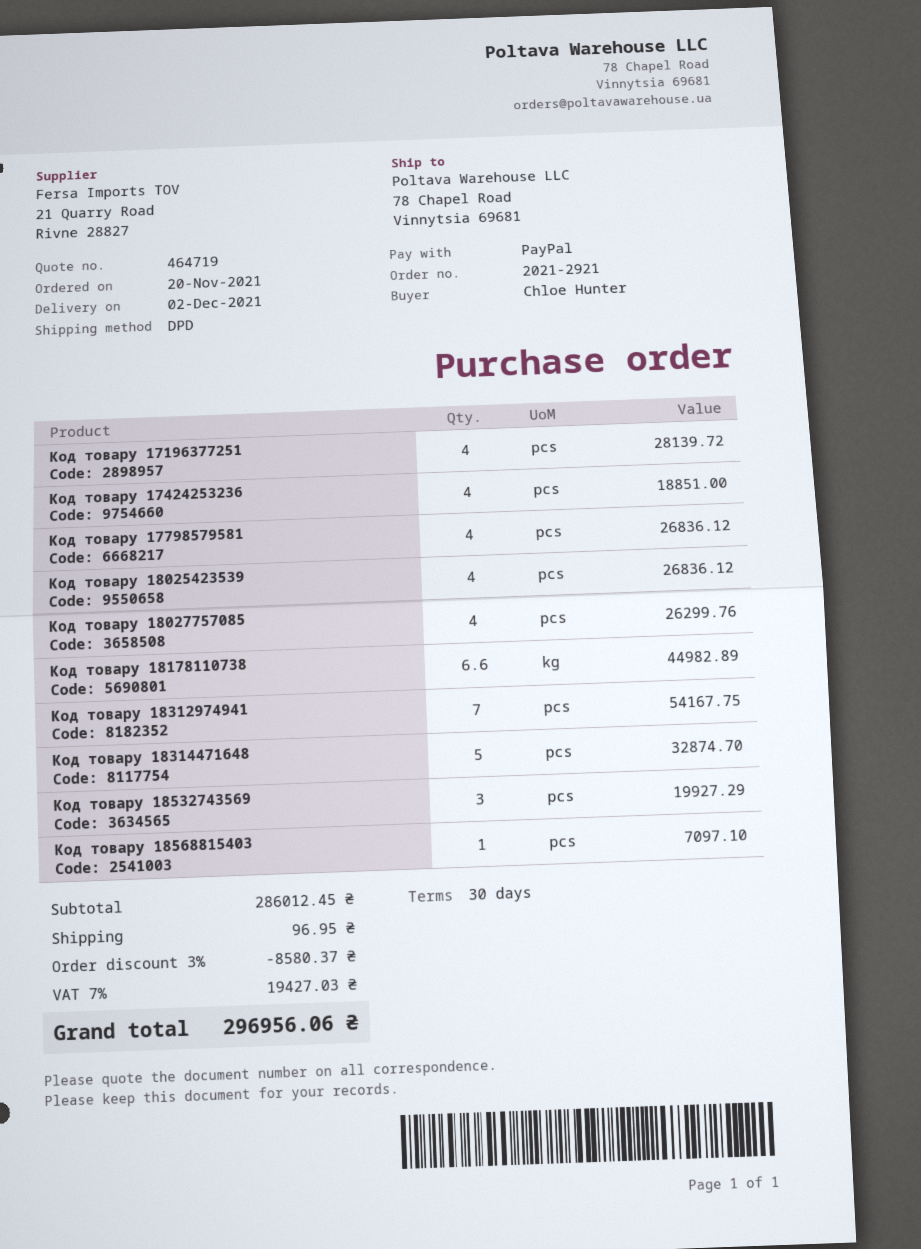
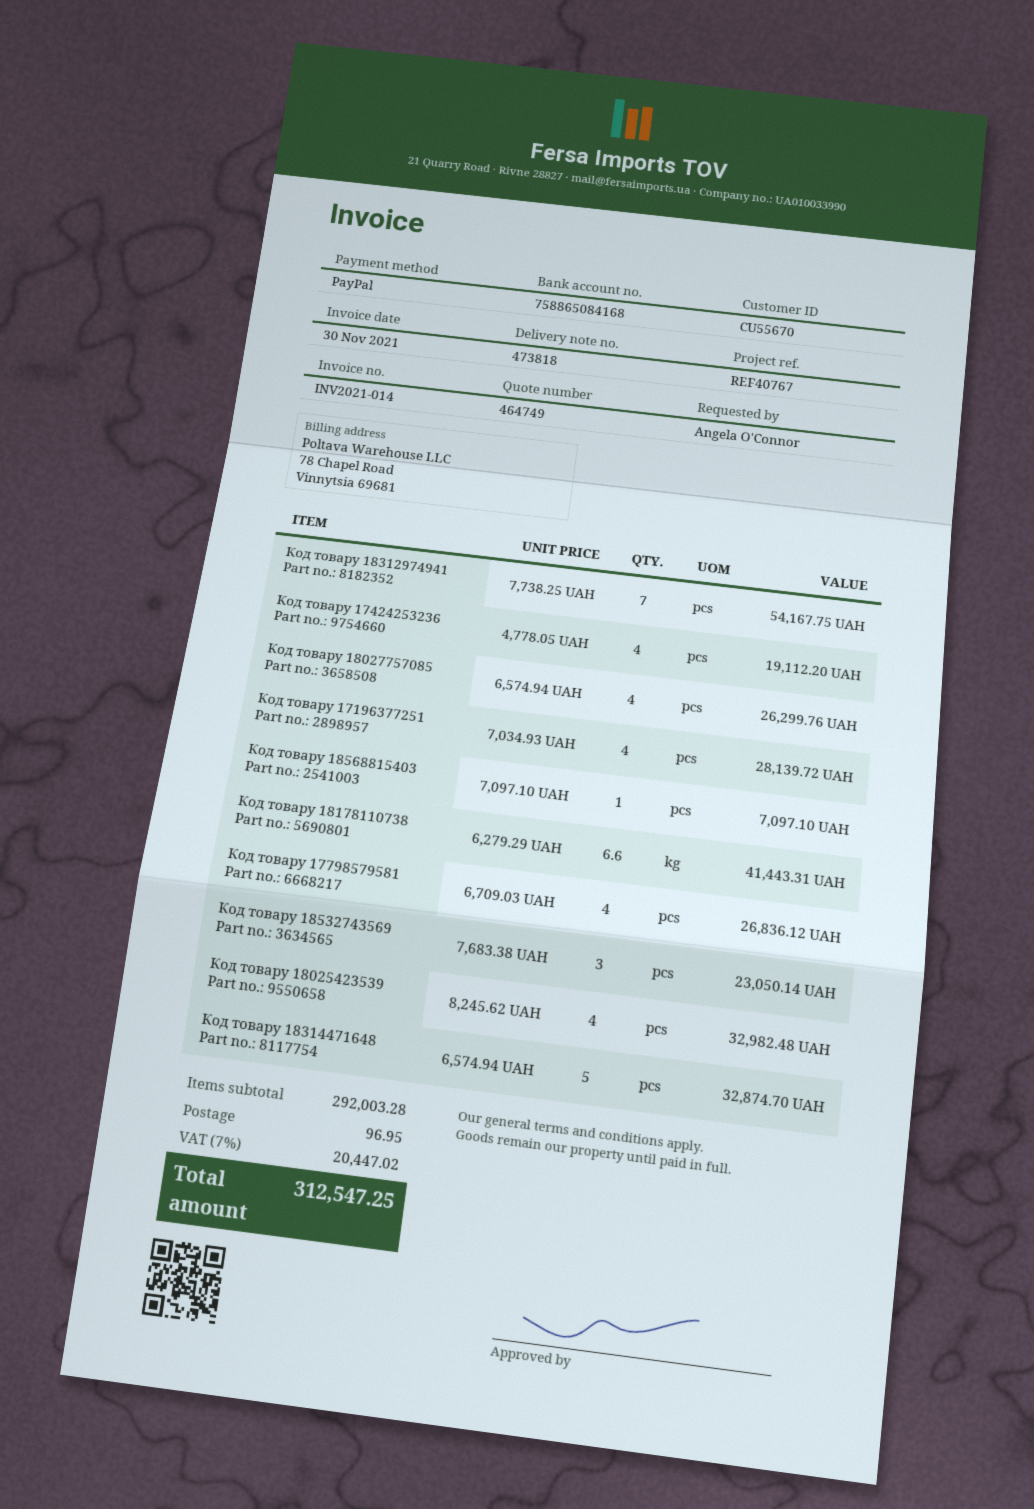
quote number: 464719 -> 464749
ordered by: Chloe Hunter -> Angela O'Connor
Код товару 17424253236: 4 for 18851.00 -> 4 for 19112.20
Код товару 18025423539: 4 for 26836.12 -> 4 for 32982.48
Код товару 18178110738: 6.6 for 44982.89 -> 6.6 for 41443.31
Код товару 18532743569: 3 for 19927.29 -> 3 for 23050.14
subtotal: 286012.45 -> 292003.28
discount: 3% = 8580.37 -> none
tax: 7% = 19427.03 -> 7% = 20447.02
total: 296956.06 -> 312547.25

